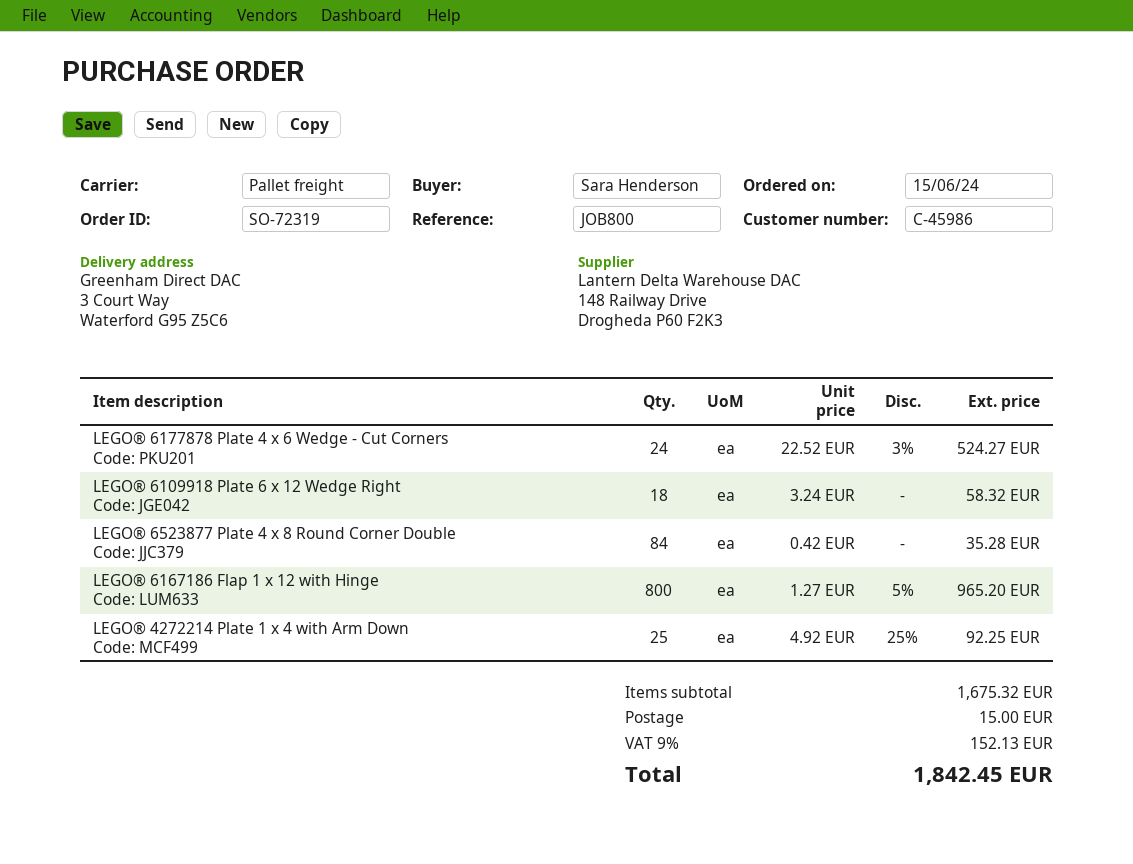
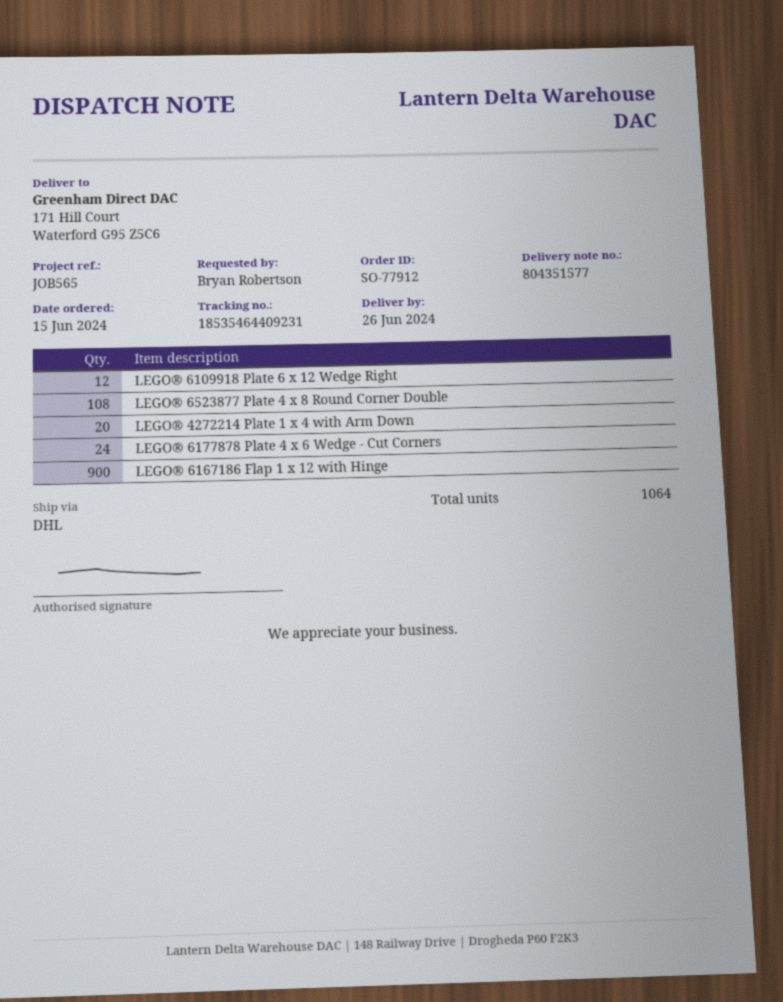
order number: SO-72319 -> SO-77912
reference: JOB800 -> JOB565
ordered by: Sara Henderson -> Bryan Robertson
shipping method: pallet freight -> DHL
ship to: 3 Court Way, Waterford G95 Z5C6 -> 171 Hill Court, Waterford G95 Z5C6
LEGO® 6109918 Plate 6 x 12 Wedge Right: 18 -> 12
LEGO® 6523877 Plate 4 x 8 Round Corner Double: 84 -> 108
LEGO® 6167186 Flap 1 x 12 with Hinge: 800 -> 900
LEGO® 4272214 Plate 1 x 4 with Arm Down: 25 -> 20

